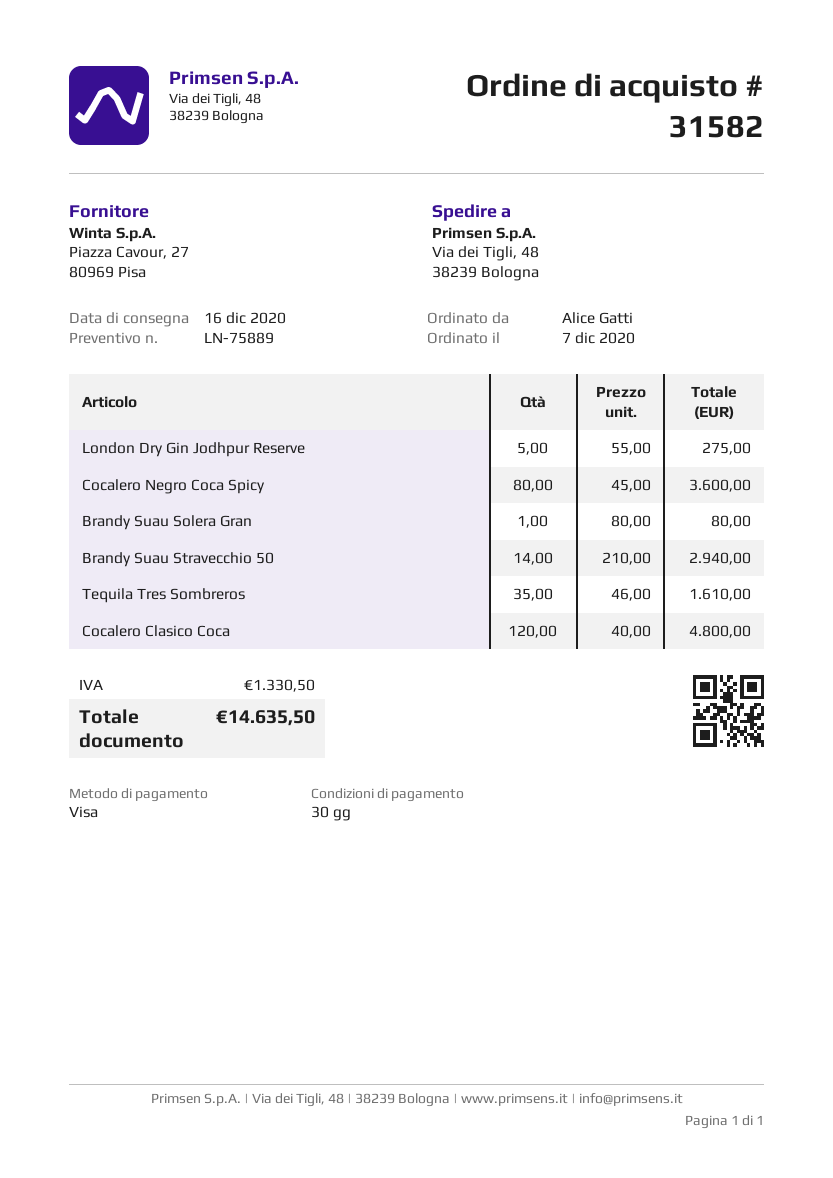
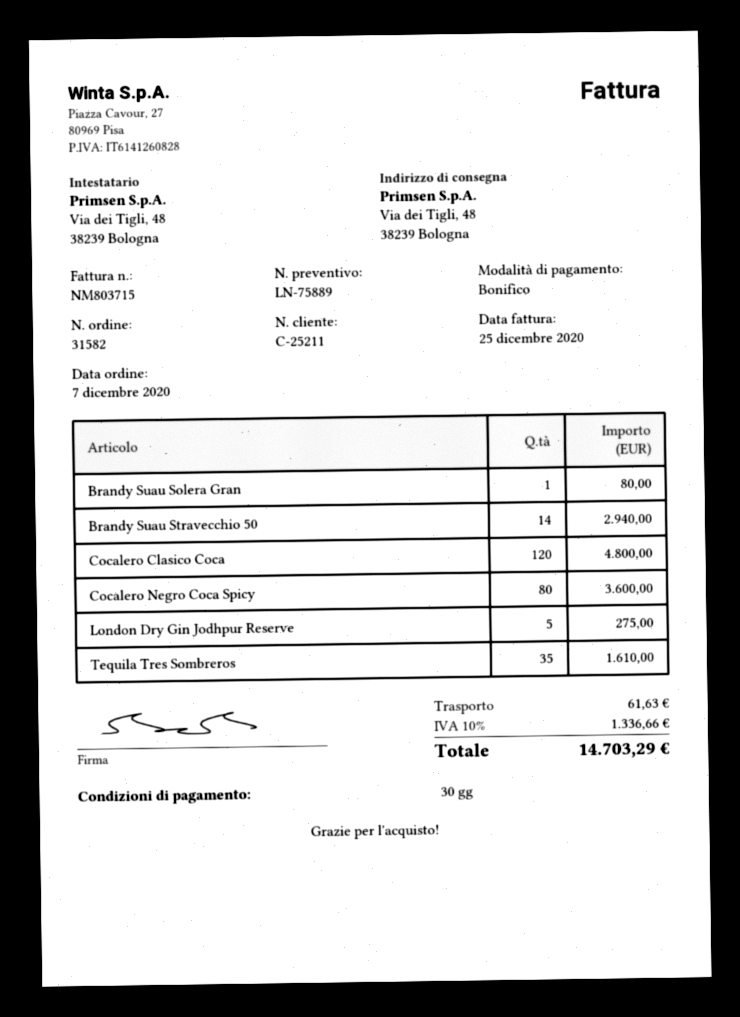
payment method: Visa -> bank transfer
shipping: none -> 61.63
tax: 1330.50 -> 1336.66
total: 14635.50 -> 14703.29

